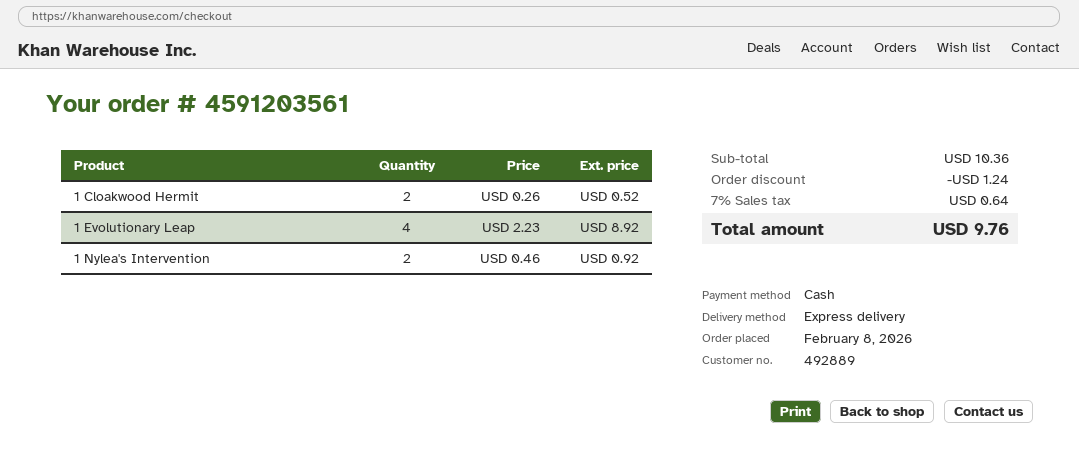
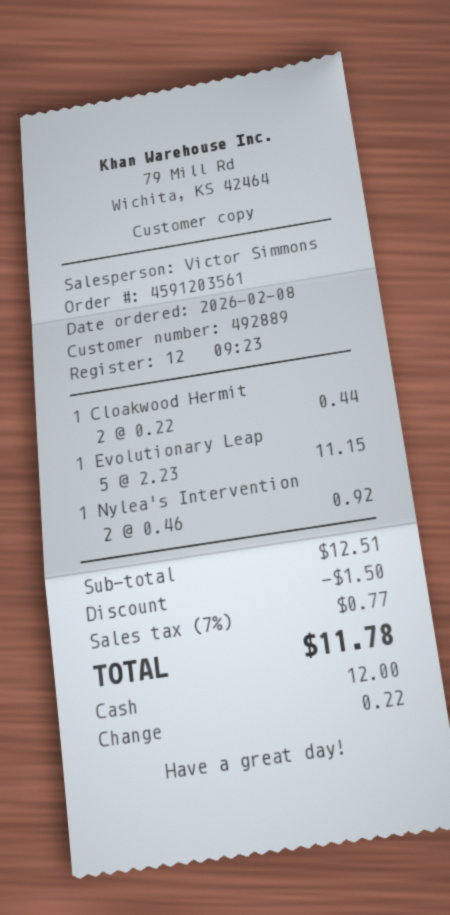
1 Cloakwood Hermit: 2 x 0.26 = 0.52 -> 2 x 0.22 = 0.44
1 Evolutionary Leap: 4 x 2.23 = 8.92 -> 5 x 2.23 = 11.15
subtotal: 10.36 -> 12.51
discount: 1.24 -> 1.50
tax: 7% = 0.64 -> 7% = 0.77
total: 9.76 -> 11.78

